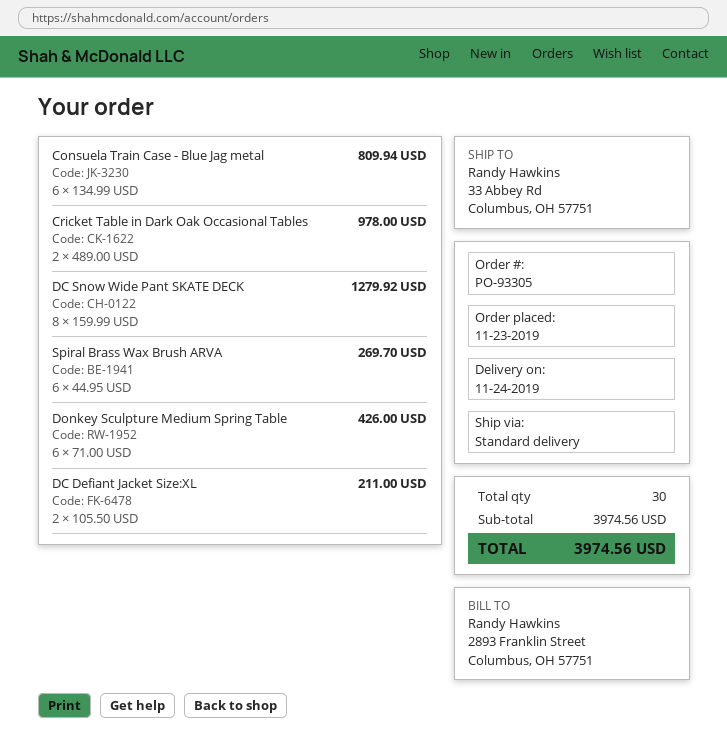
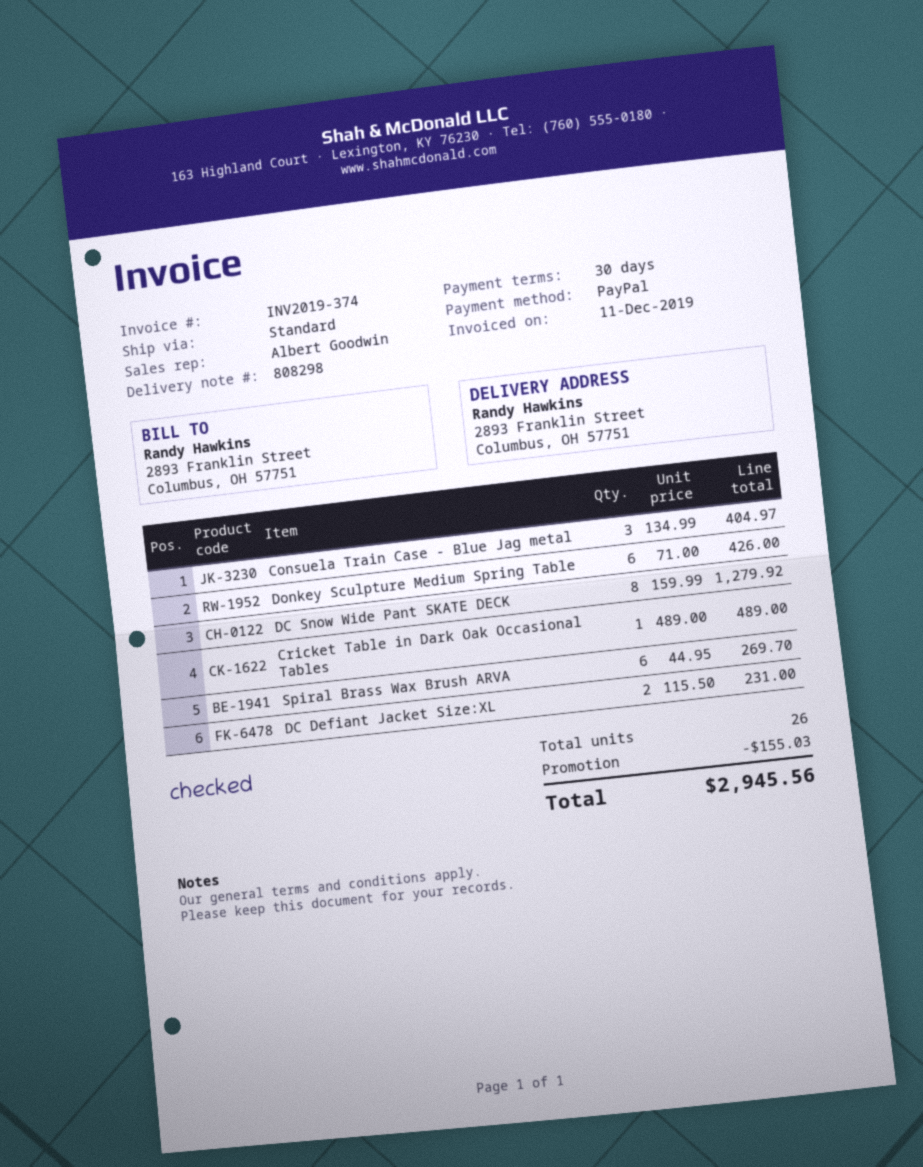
ship to: 33 Abbey Rd, Columbus, OH 57751 -> 2893 Franklin Street, Columbus, OH 57751
Consuela Train Case - Blue Jag metal: 6 x 134.99 = 809.94 -> 3 x 134.99 = 404.97
Cricket Table in Dark Oak Occasional Tables: 2 x 489.00 = 978.00 -> 1 x 489.00 = 489.00
DC Defiant Jacket Size:XL: 2 x 105.50 = 211.00 -> 2 x 115.50 = 231.00
total quantity: 30 -> 26
discount: none -> 155.03
total: 3974.56 -> 2945.56

